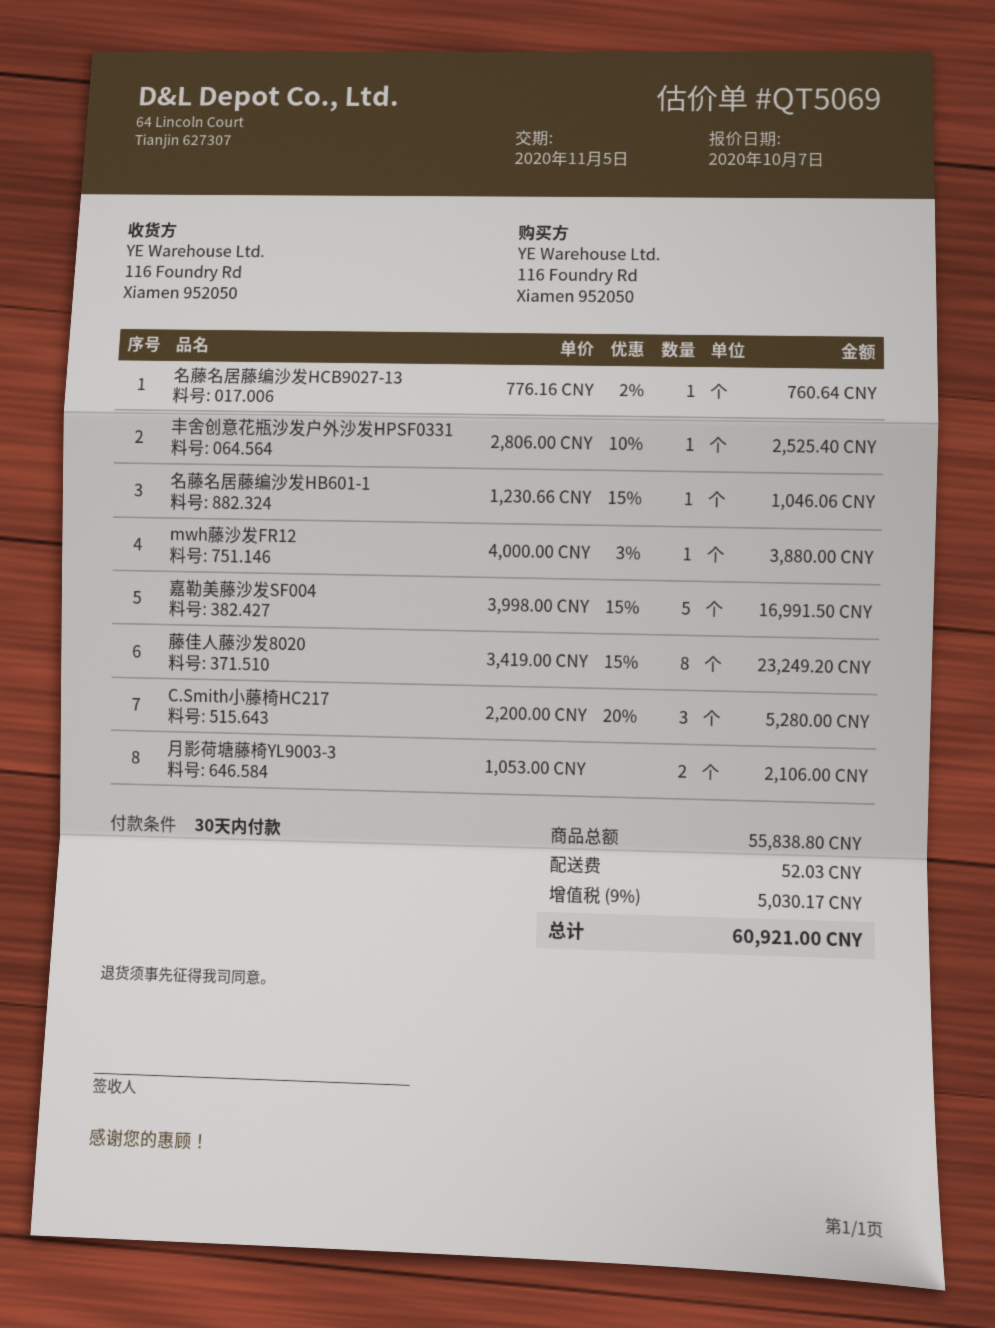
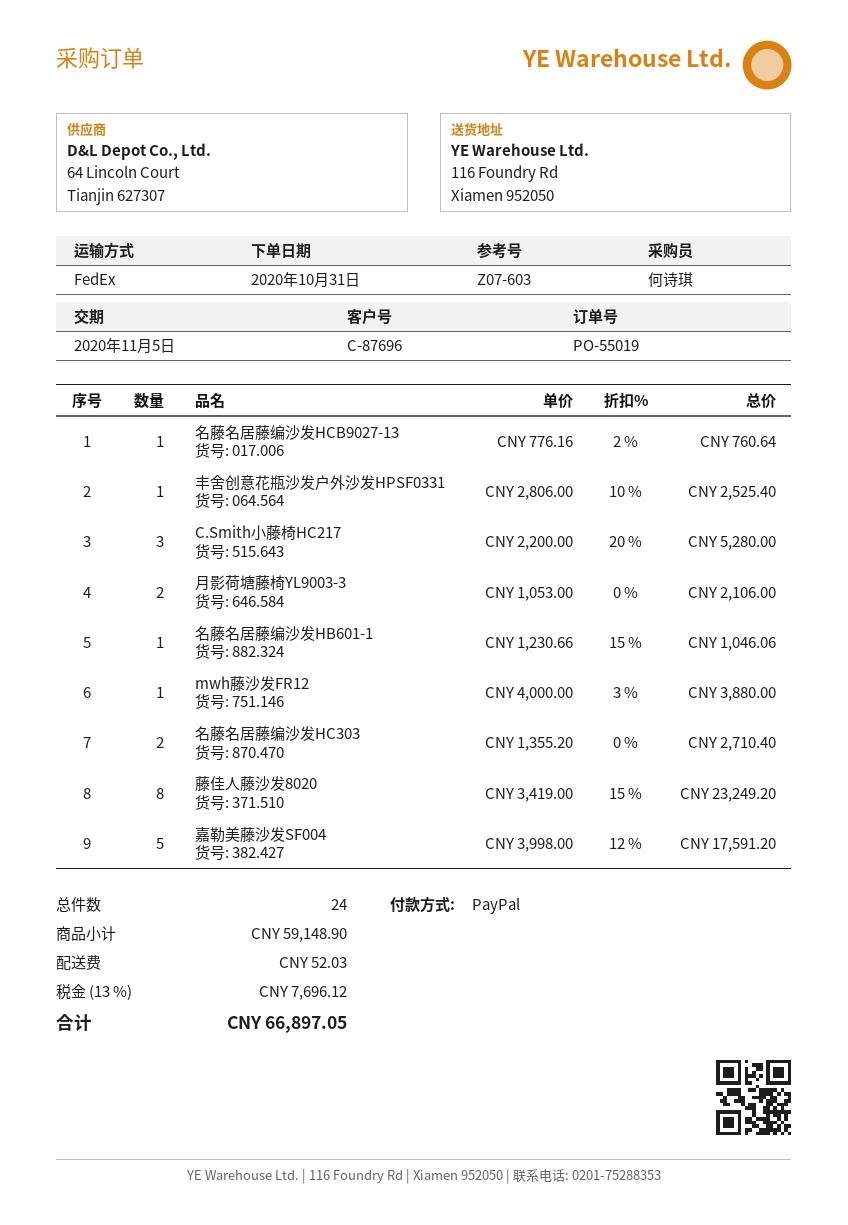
嘉勒美藤沙发SF004: 5 x 3998.00 - 15% = 16991.50 -> 5 x 3998.00 - 12% = 17591.20
名藤名居藤编沙发HC303: none -> 2 x 1355.20 = 2710.40
subtotal: 55838.80 -> 59148.90
tax: 9% = 5030.17 -> 13% = 7696.12
total: 60921.00 -> 66897.05

